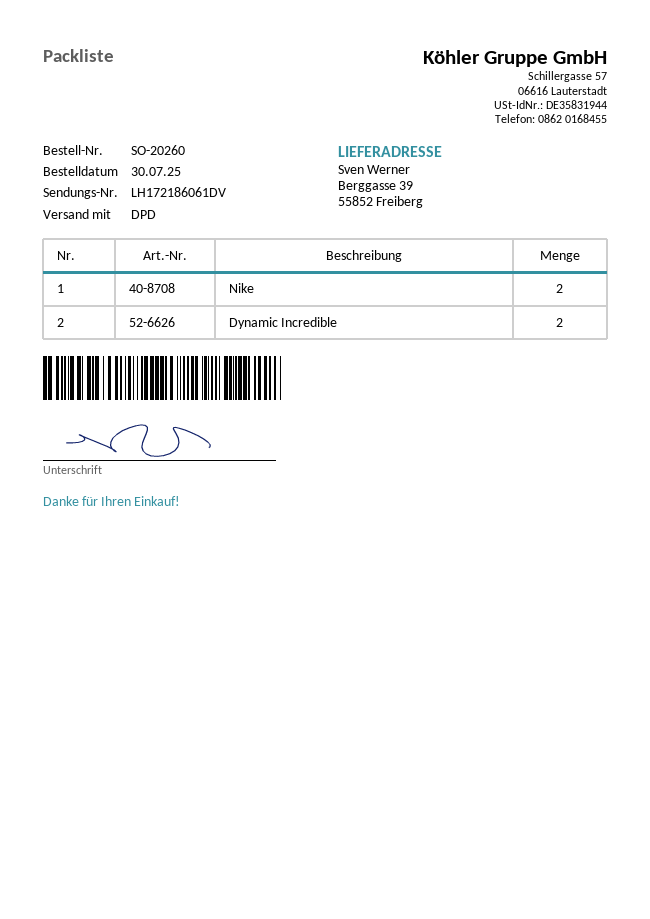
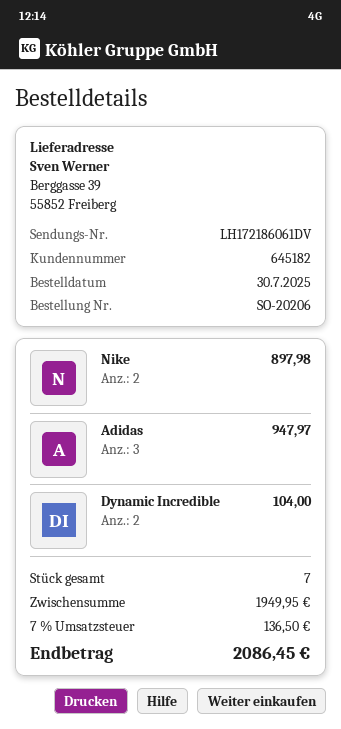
order number: SO-20260 -> SO-20206
Adidas: none -> 3

